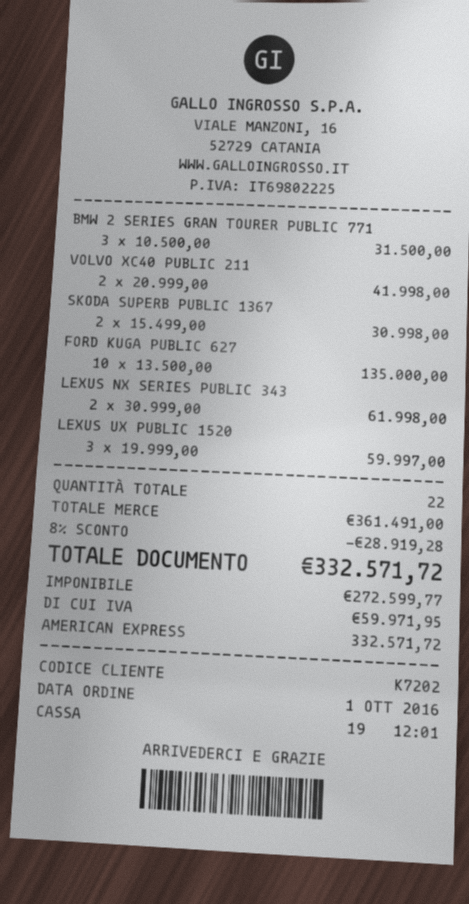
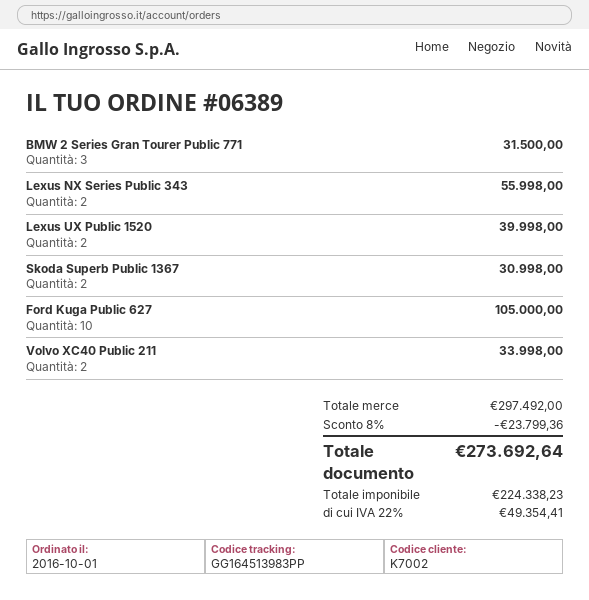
customer number: K7202 -> K7002
VOLVO XC40 PUBLIC 211: 2 for 41998.00 -> 2 for 33998.00
FORD KUGA PUBLIC 627: 10 for 135000.00 -> 10 for 105000.00
LEXUS NX SERIES PUBLIC 343: 2 for 61998.00 -> 2 for 55998.00
LEXUS UX PUBLIC 1520: 3 for 59997.00 -> 2 for 39998.00
subtotal: 361491.00 -> 297492.00
discount: 8% = 28919.28 -> 8% = 23799.36
net: 272599.77 -> 224338.23
tax: 59971.95 -> 49354.41
total: 332571.72 -> 273692.64

